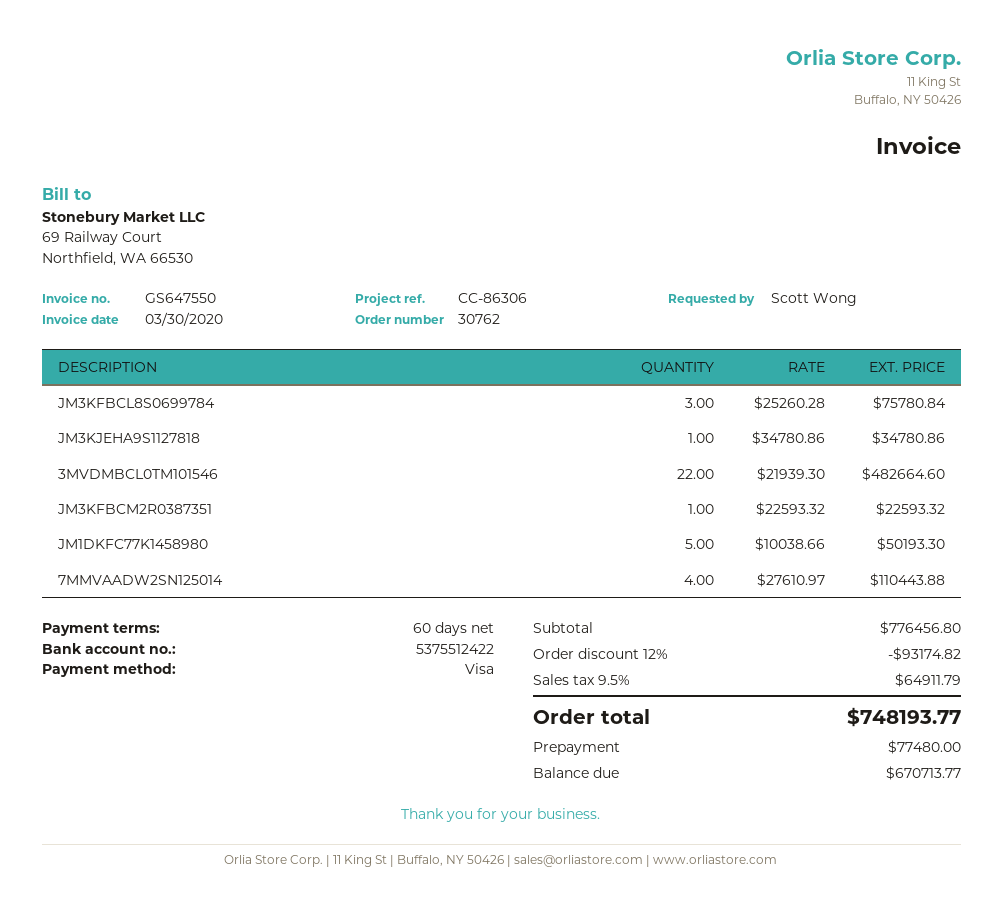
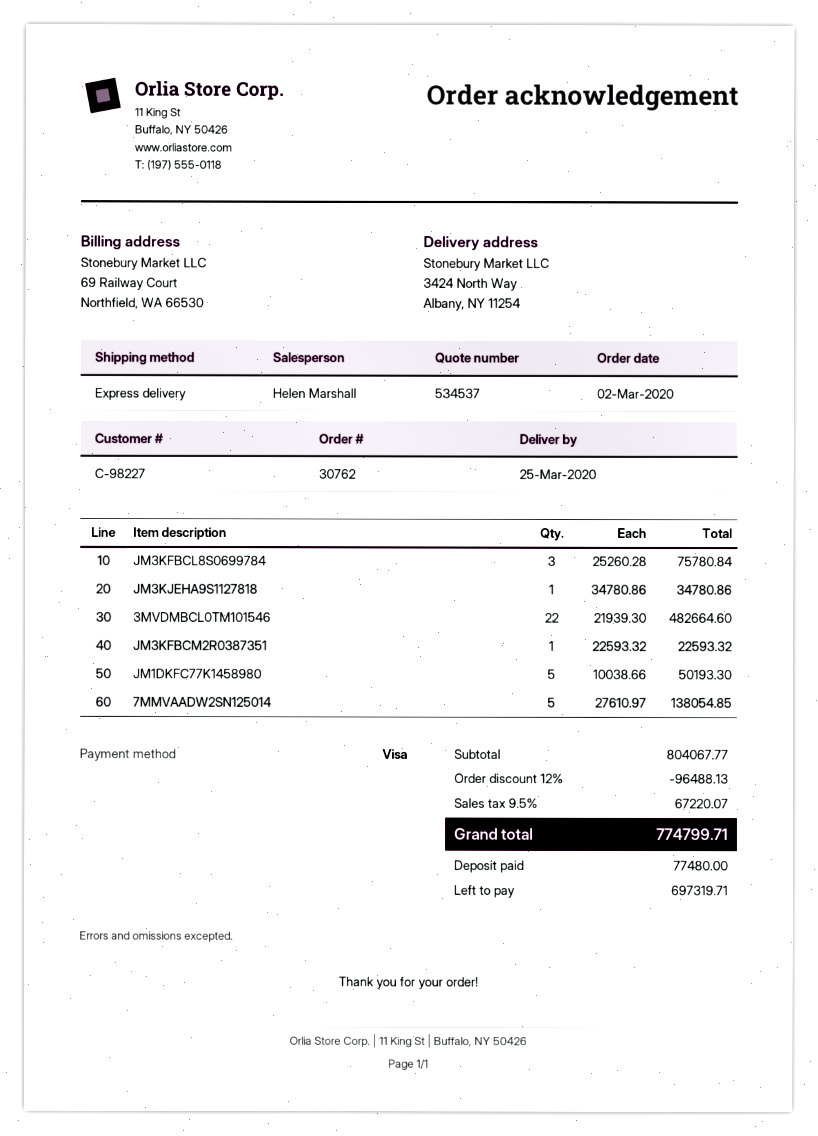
7MMVAADW2SN125014: 4 x 27610.97 = 110443.88 -> 5 x 27610.97 = 138054.85
subtotal: 776456.80 -> 804067.77
discount: 12% = 93174.82 -> 12% = 96488.13
tax: 9.5% = 64911.79 -> 9.5% = 67220.07
total: 748193.77 -> 774799.71
balance: 670713.77 -> 697319.71

